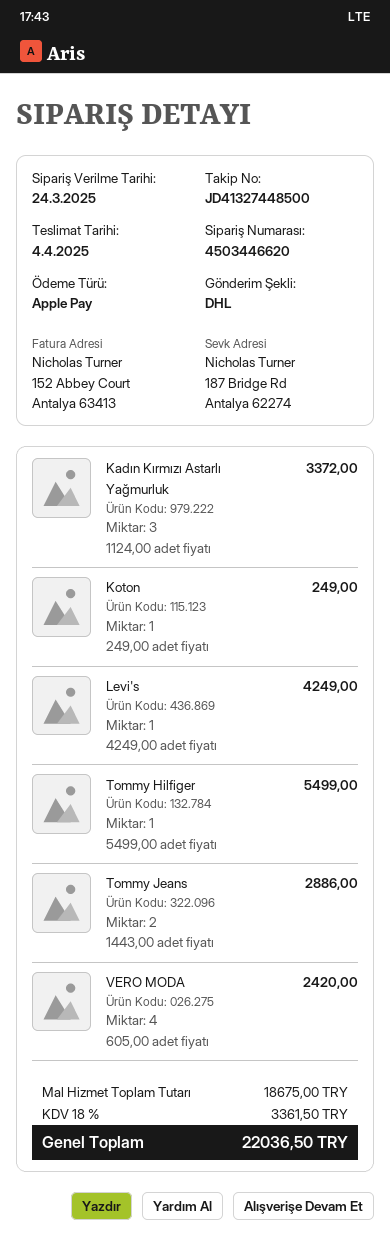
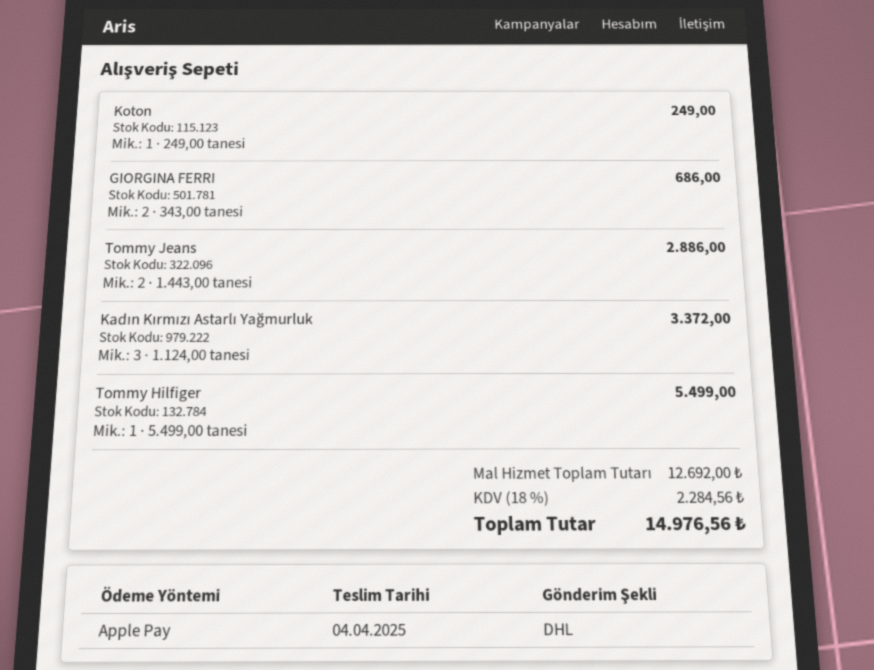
Levi's: 1 x 4249.00 = 4249.00 -> none
VERO MODA: 4 x 605.00 = 2420.00 -> none
GIORGINA FERRI: none -> 2 x 343.00 = 686.00
subtotal: 18675.00 -> 12692.00
tax: 18% = 3361.50 -> 18% = 2284.56
total: 22036.50 -> 14976.56

